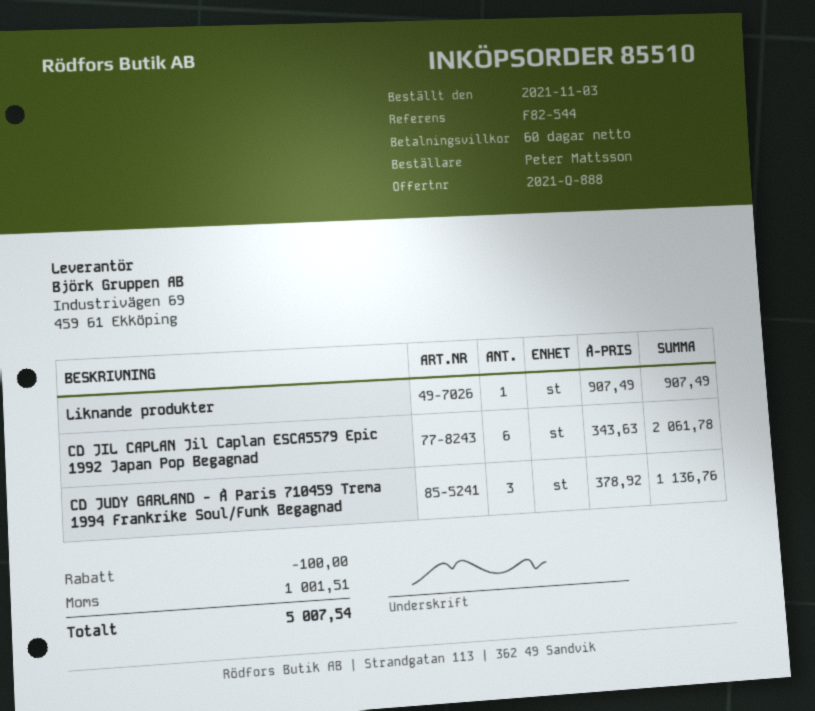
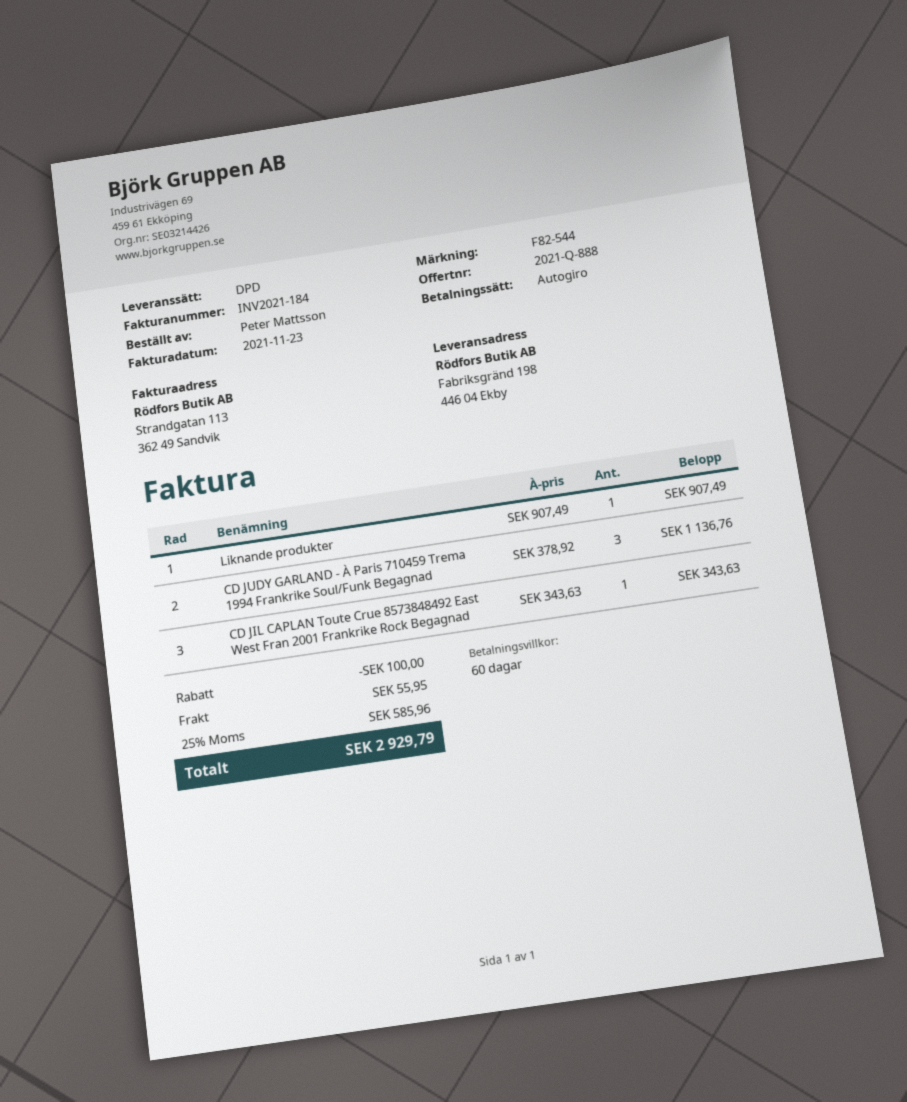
CD JIL CAPLAN Jil Caplan ESCA5579 Epic 1992 Japan Pop Begagnad: 6 x 343.63 = 2061.78 -> none
CD JIL CAPLAN Toute Crue 8573848492 East West Fran 2001 Frankrike Rock Begagnad: none -> 1 x 343.63 = 343.63
shipping: none -> 55.95
tax: 1001.51 -> 585.96
total: 5007.54 -> 2929.79

